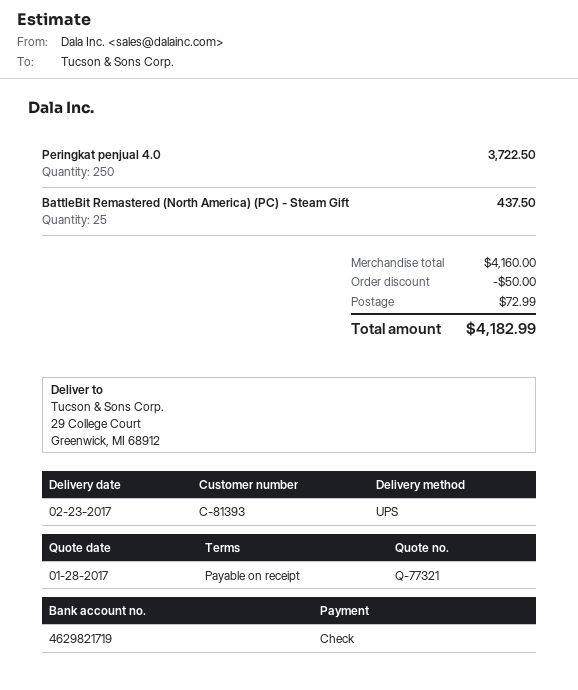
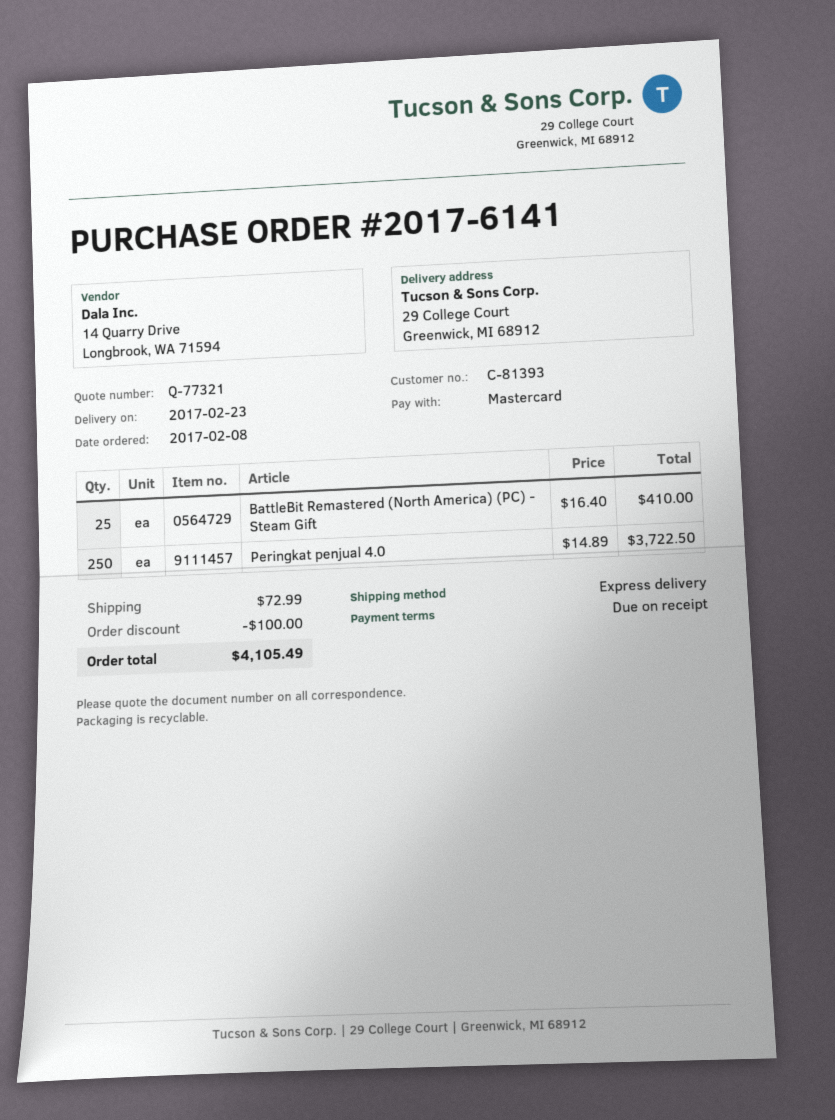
payment method: cheque -> Mastercard
shipping method: UPS -> express
BattleBit Remastered (North America) (PC) - Steam Gift: 25 for 437.50 -> 25 for 410.00
discount: 50.00 -> 100.00
total: 4182.99 -> 4105.49

